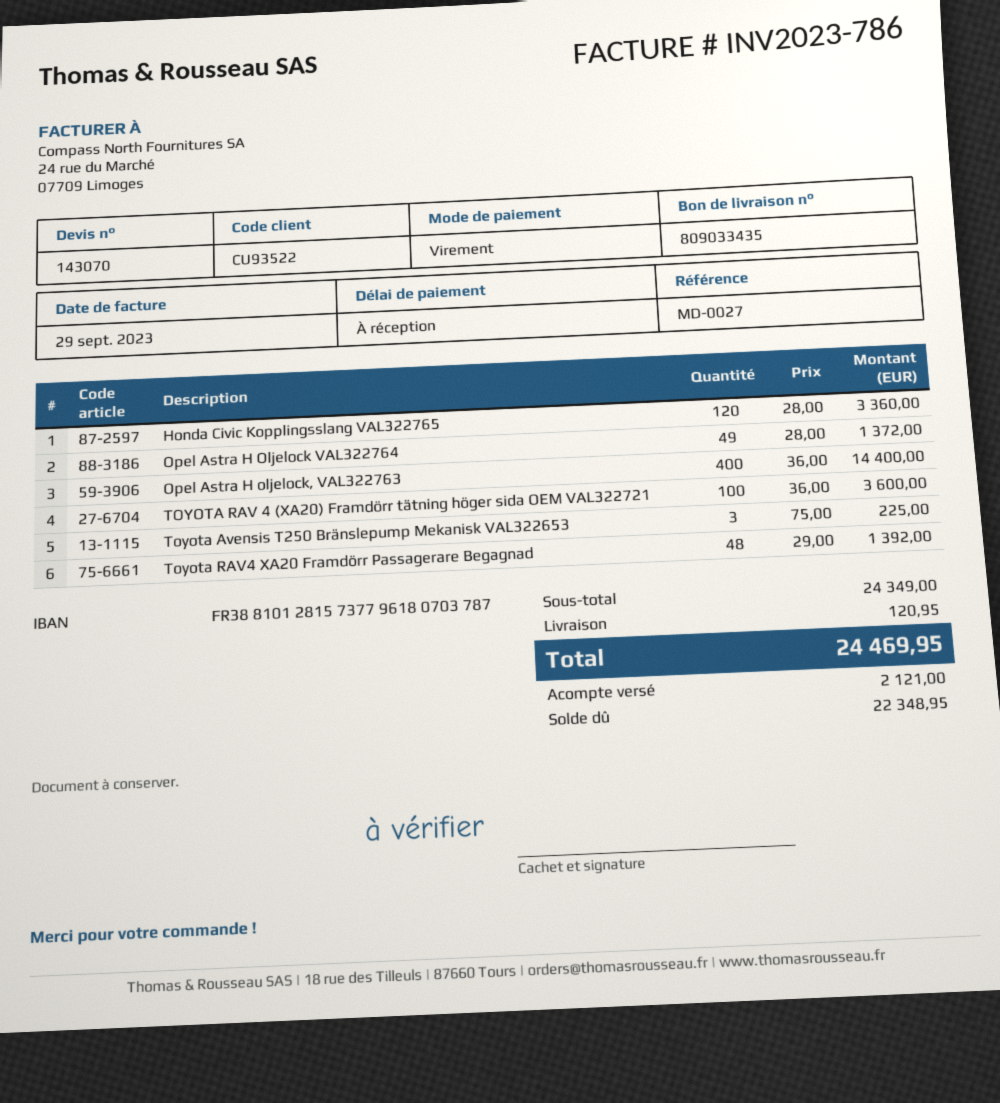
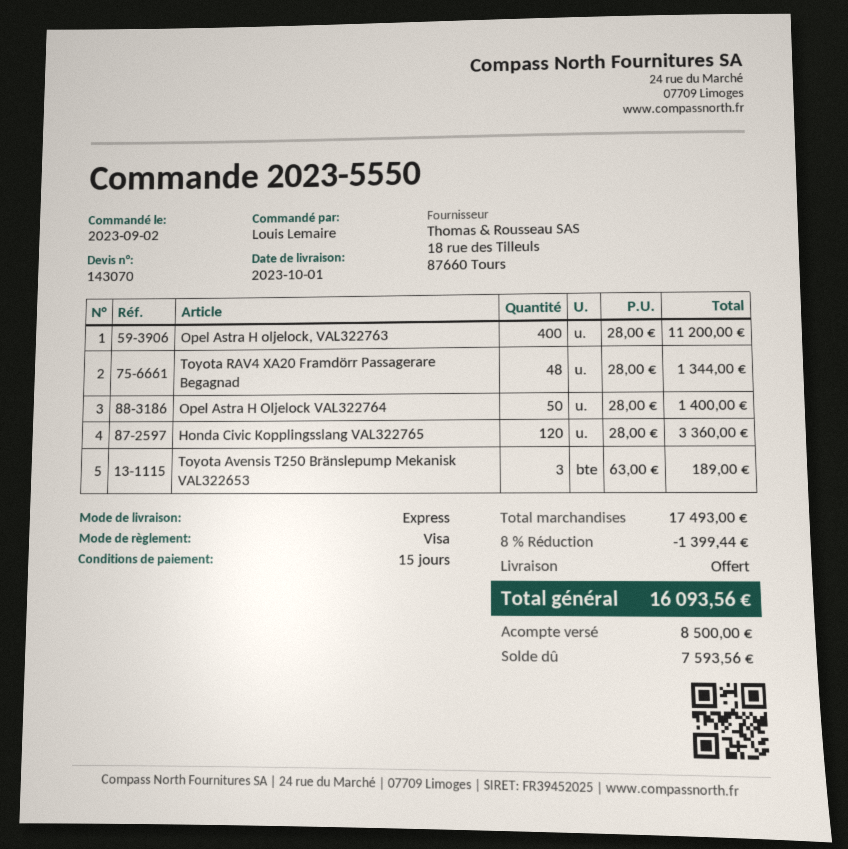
payment terms: on receipt -> 15 days
payment method: bank transfer -> Visa
Opel Astra H Oljelock VAL322764: 49 x 28.00 = 1372.00 -> 50 x 28.00 = 1400.00
Opel Astra H oljelock, VAL322763: 400 x 36.00 = 14400.00 -> 400 x 28.00 = 11200.00
TOYOTA RAV 4 (XA20) Framdörr tätning höger sida OEM VAL322721: 100 x 36.00 = 3600.00 -> none
Toyota Avensis T250 Bränslepump Mekanisk VAL322653: 3 x 75.00 = 225.00 -> 3 x 63.00 = 189.00
Toyota RAV4 XA20 Framdörr Passagerare Begagnad: 48 x 29.00 = 1392.00 -> 48 x 28.00 = 1344.00
subtotal: 24349.00 -> 17493.00
discount: none -> 8% = 1399.44
shipping: 120.95 -> 0.00
total: 24469.95 -> 16093.56
deposit: 2121.00 -> 8500.00
balance: 22348.95 -> 7593.56

